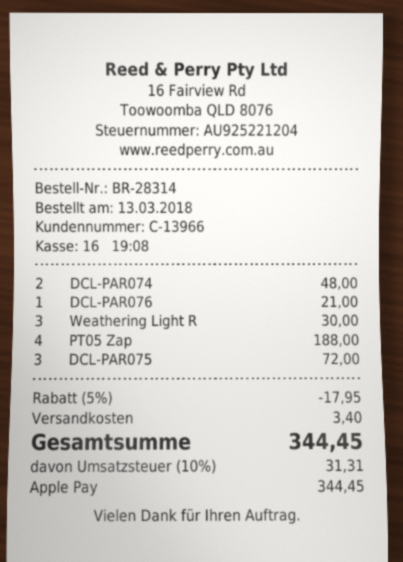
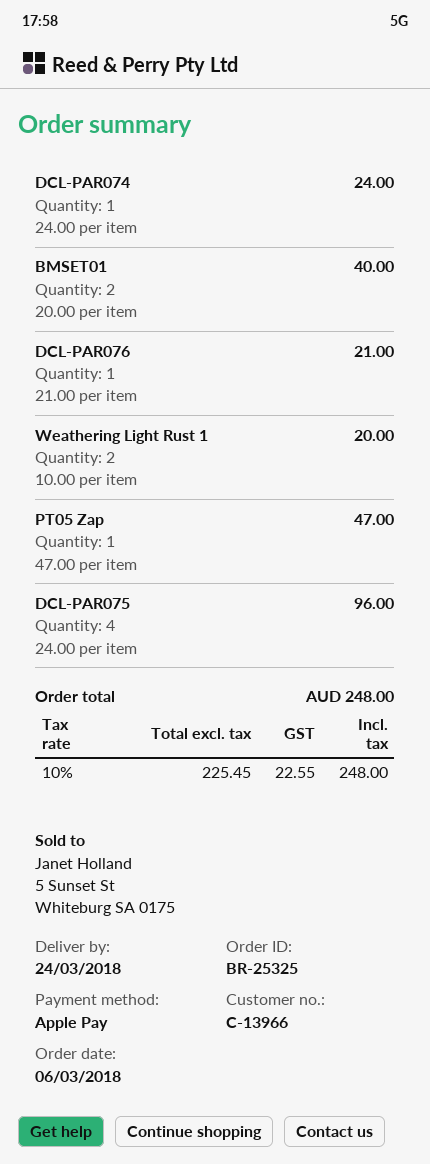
order number: BR-28314 -> BR-25325
order date: 2018-03-13 -> 2018-03-06
DCL-PAR074: 2 for 48.00 -> 1 for 24.00
Weathering Light R: 3 for 30.00 -> 2 for 20.00
PT05 Zap: 4 for 188.00 -> 1 for 47.00
DCL-PAR075: 3 for 72.00 -> 4 for 96.00
BMSET01: none -> 2 for 40.00
discount: 5% = 17.95 -> none
shipping: 3.40 -> none
tax: 10% = 31.31 -> 10% = 22.55
total: 344.45 -> 248.00

